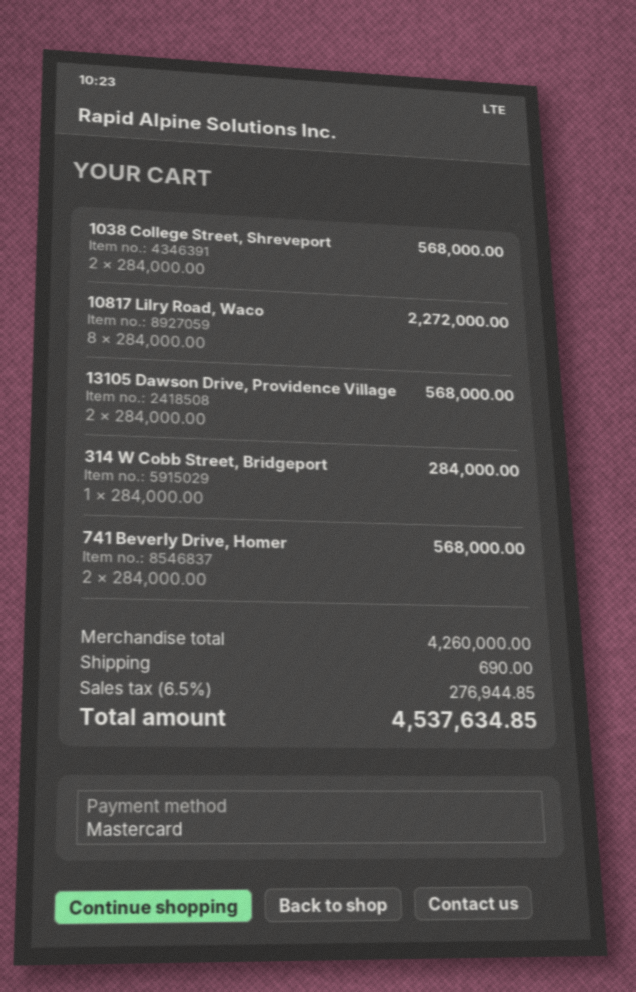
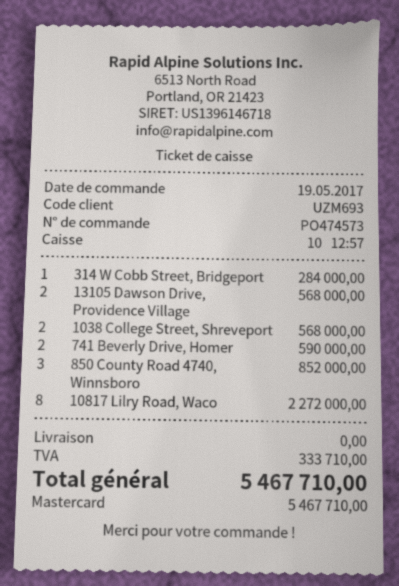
741 Beverly Drive, Homer: 2 for 568000.00 -> 2 for 590000.00
850 County Road 4740, Winnsboro: none -> 3 for 852000.00
shipping: 690.00 -> 0.00
tax: 276944.85 -> 333710.00
total: 4537634.85 -> 5467710.00

